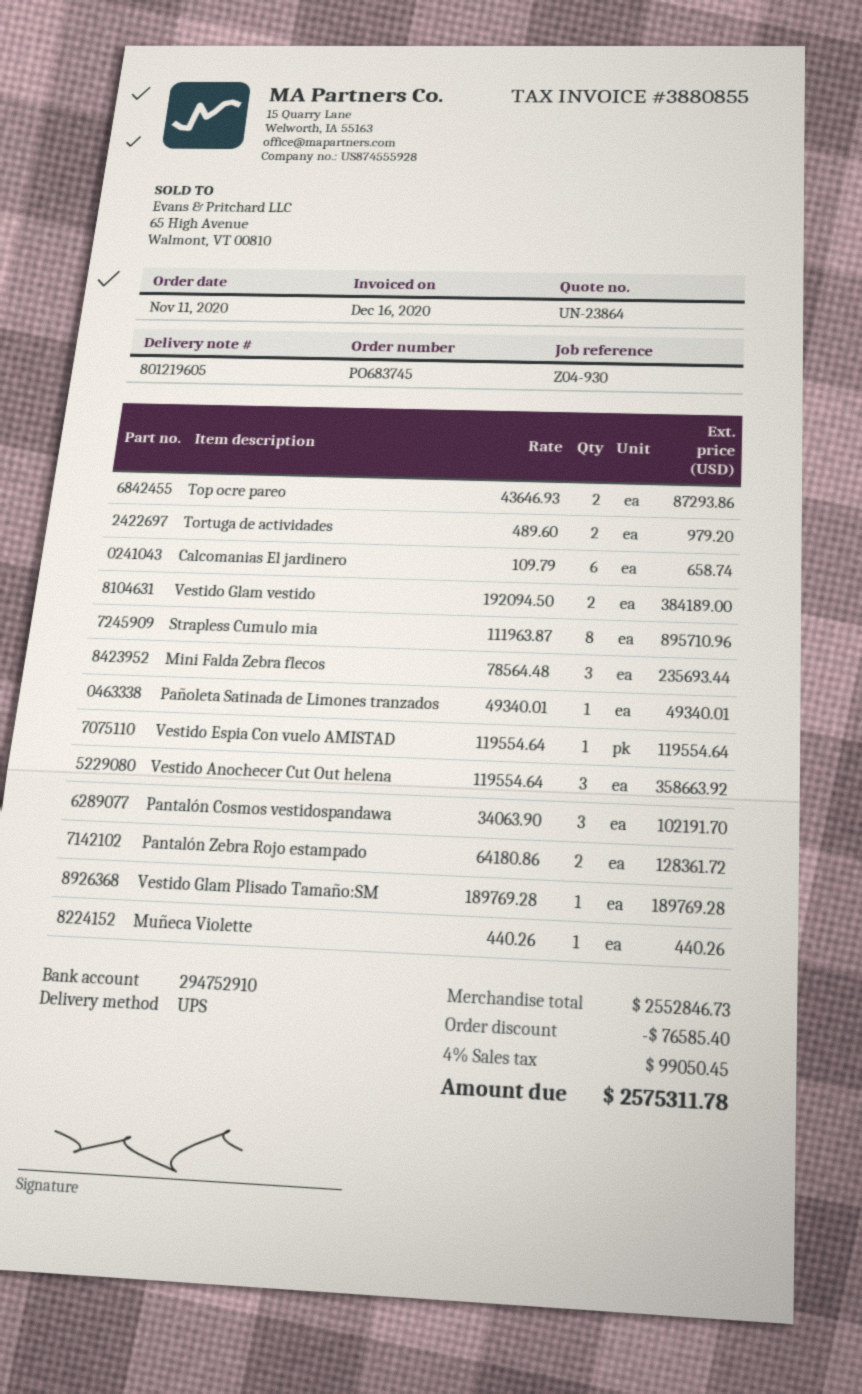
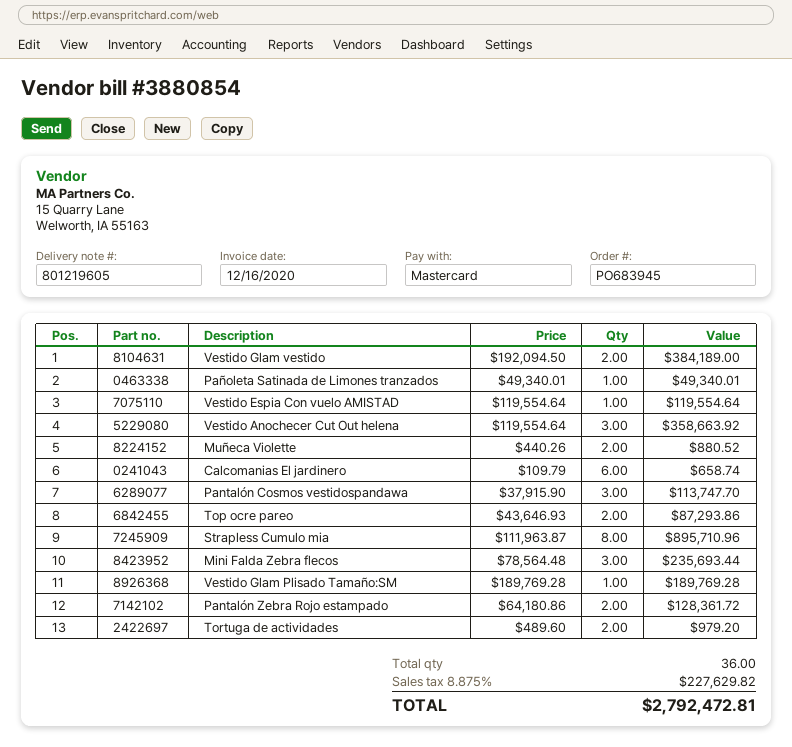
order number: PO683745 -> PO683945
invoice number: 3880855 -> 3880854
Pantalón Cosmos vestidospandawa: 3 x 34063.90 = 102191.70 -> 3 x 37915.90 = 113747.70
Muñeca Violette: 1 x 440.26 = 440.26 -> 2 x 440.26 = 880.52
discount: 76585.40 -> none
tax: 4% = 99050.45 -> 8.875% = 227629.82
total: 2575311.78 -> 2792472.81

